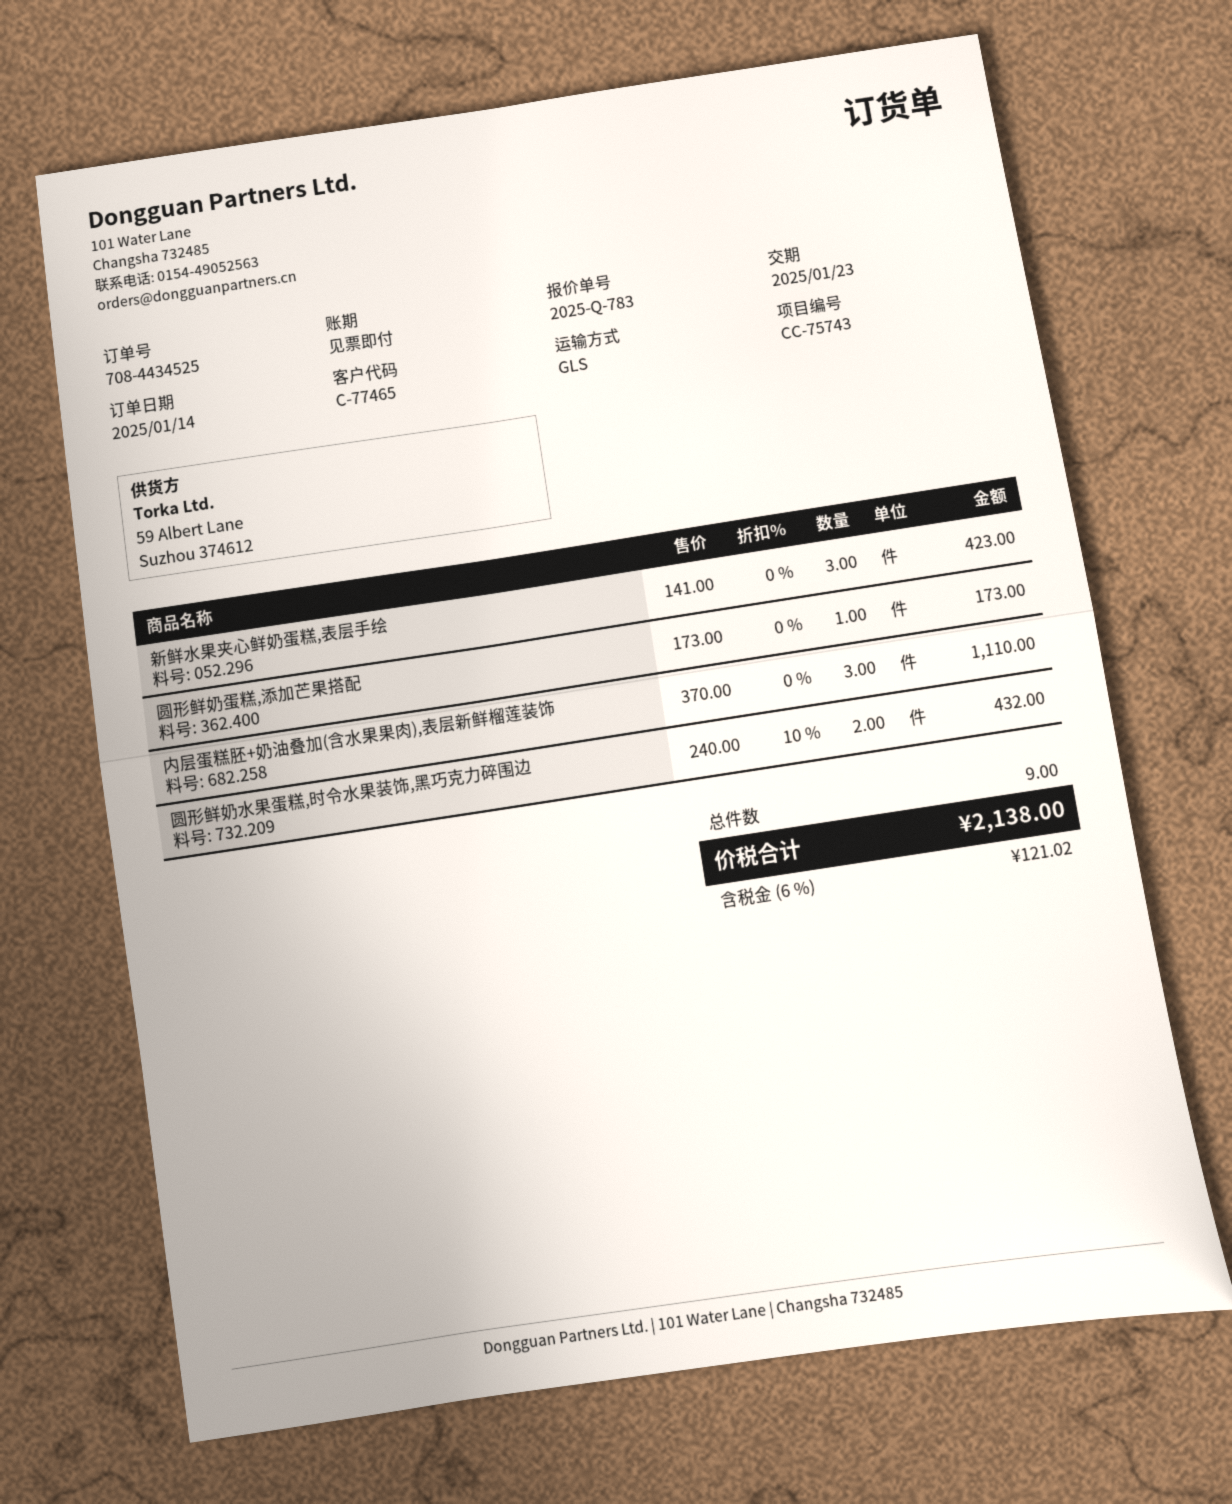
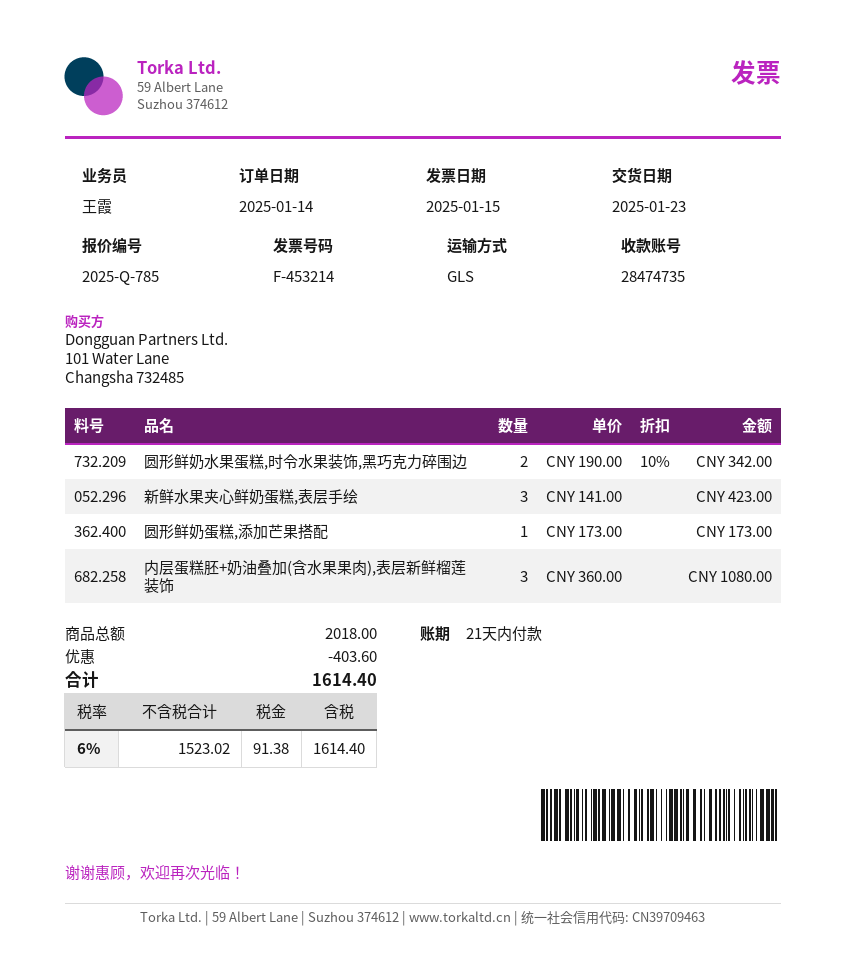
quote number: 2025-Q-783 -> 2025-Q-785
payment terms: on receipt -> 21 days
内层蛋糕胚+奶油叠加(含水果果肉),表层新鲜榴莲装饰: 3 x 370.00 = 1110.00 -> 3 x 360.00 = 1080.00
圆形鲜奶水果蛋糕,时令水果装饰,黑巧克力碎围边: 2 x 240.00 - 10% = 432.00 -> 2 x 190.00 - 10% = 342.00
discount: none -> 403.60
tax: 6% = 121.02 -> 6% = 91.38
total: 2138.00 -> 1614.40

